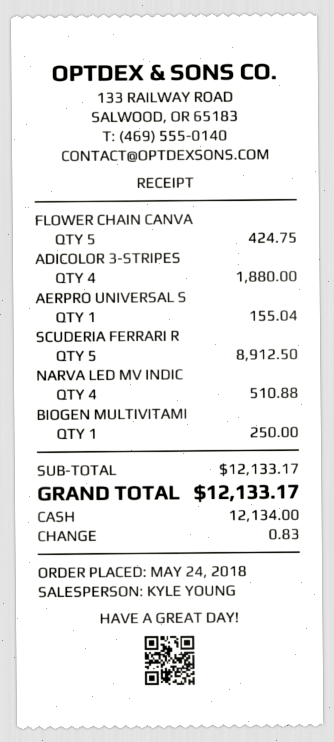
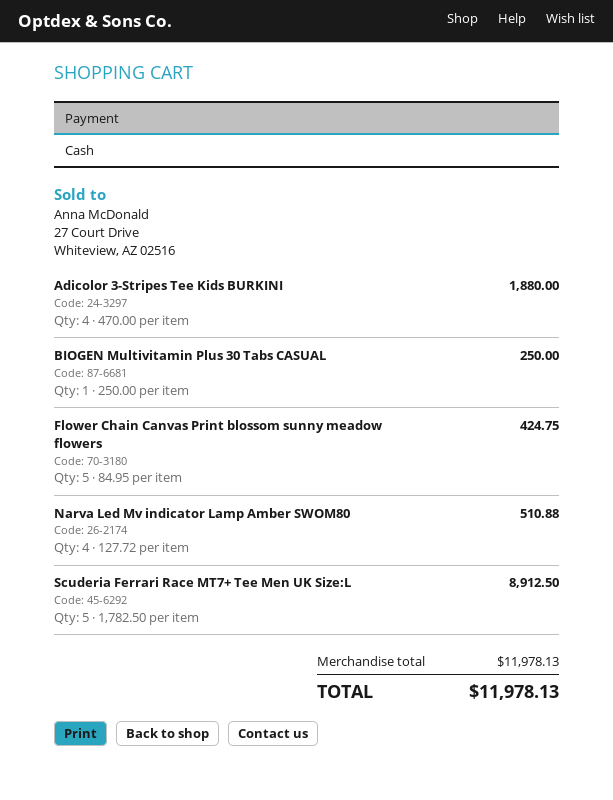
AERPRO UNIVERSAL S: 1 for 155.04 -> none
subtotal: 12133.17 -> 11978.13
total: 12133.17 -> 11978.13

